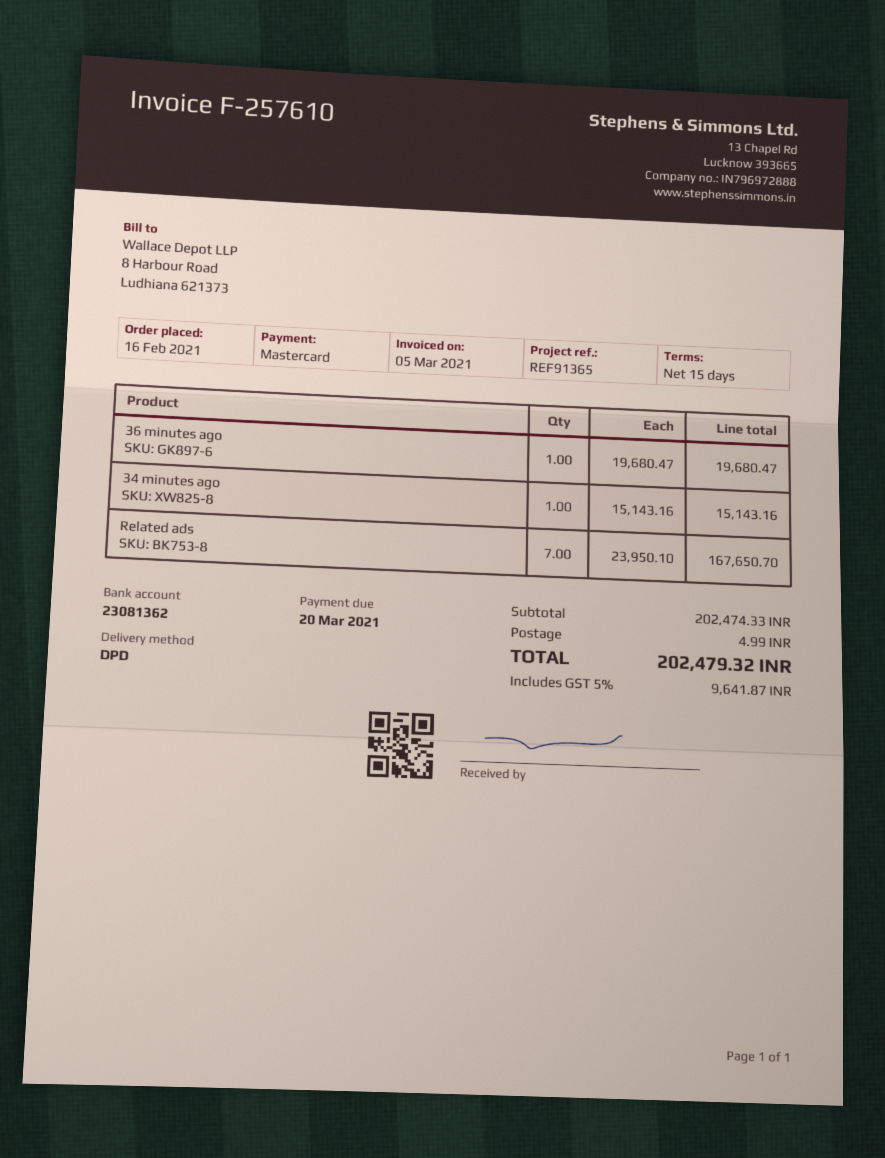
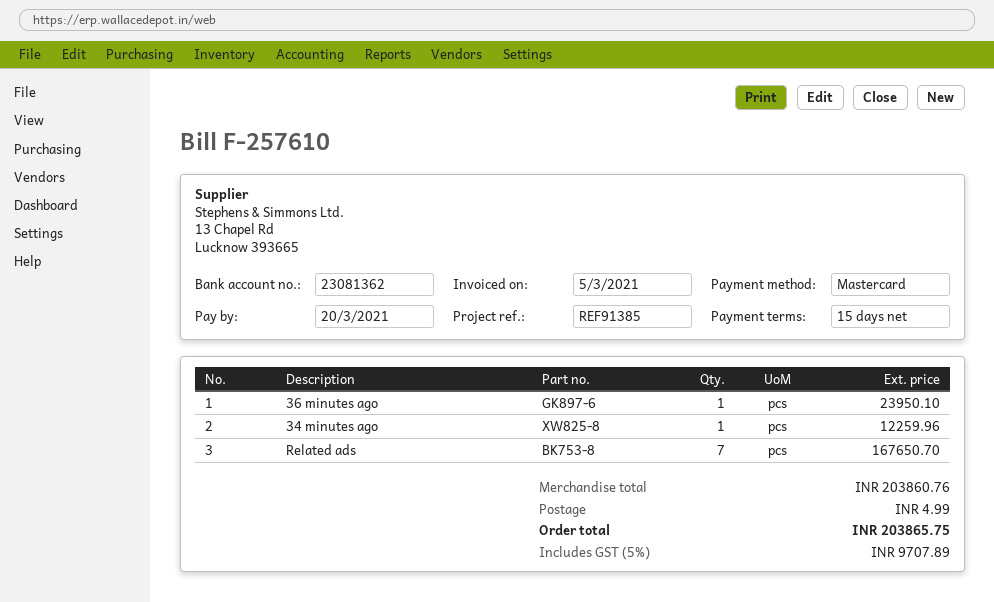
reference: REF91365 -> REF91385
36 minutes ago: 1 for 19680.47 -> 1 for 23950.10
34 minutes ago: 1 for 15143.16 -> 1 for 12259.96
subtotal: 202474.33 -> 203860.76
tax: 5% = 9641.87 -> 5% = 9707.89
total: 202479.32 -> 203865.75

